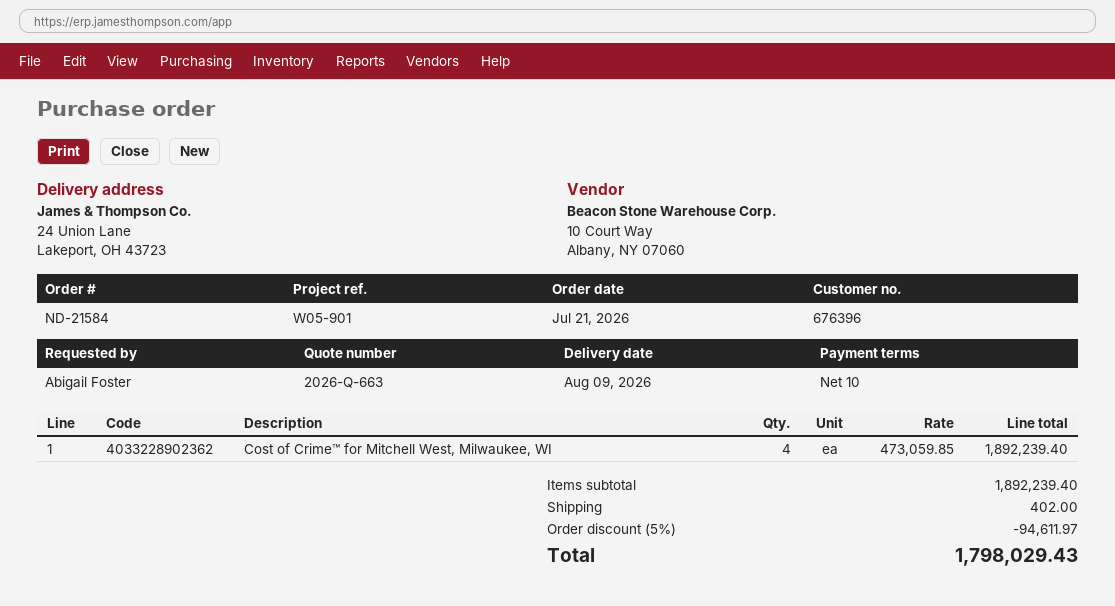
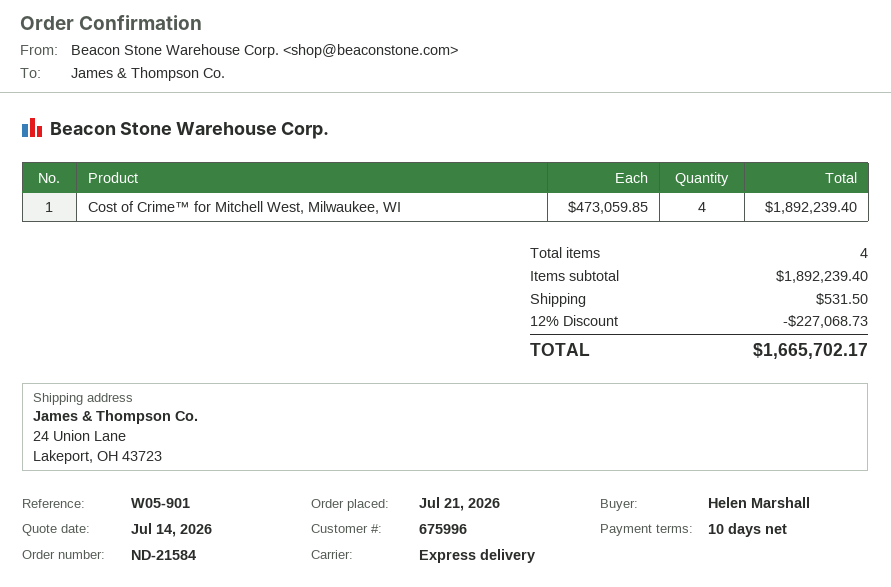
customer number: 676396 -> 675996
ordered by: Abigail Foster -> Helen Marshall
discount: 5% = 94611.97 -> 12% = 227068.73
shipping: 402.00 -> 531.50
total: 1798029.43 -> 1665702.17

